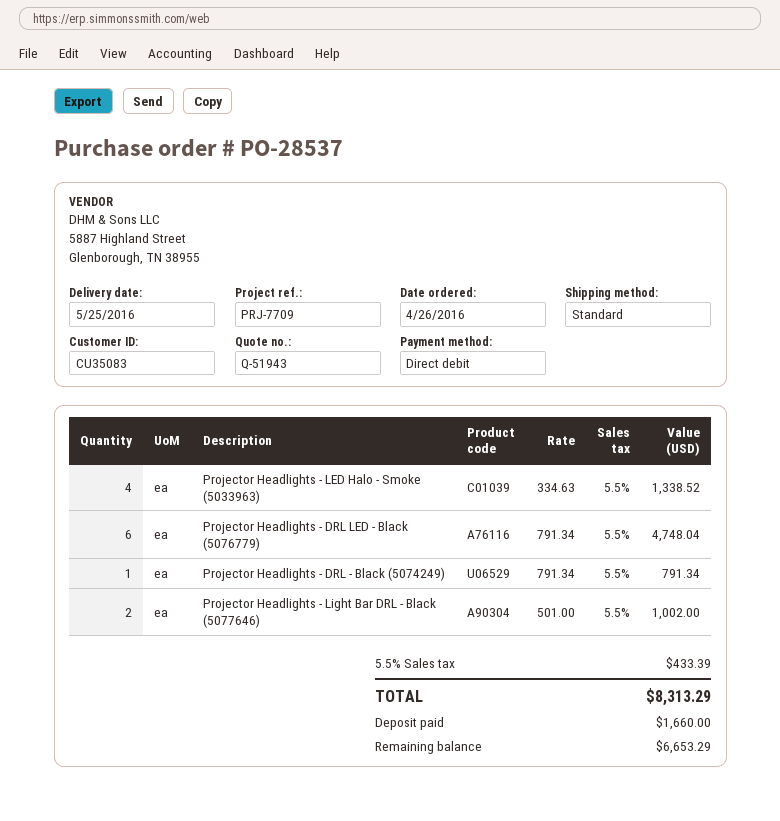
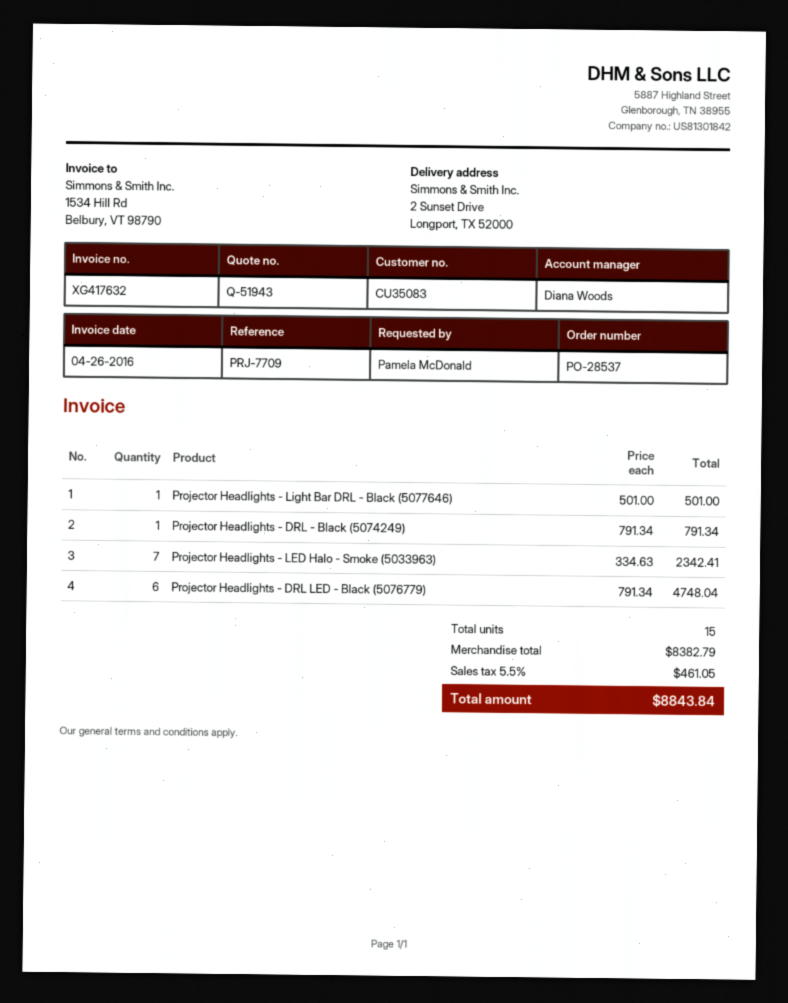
Projector Headlights - LED Halo - Smoke (5033963): 4 x 334.63 = 1338.52 -> 7 x 334.63 = 2342.41
Projector Headlights - Light Bar DRL - Black (5077646): 2 x 501.00 = 1002.00 -> 1 x 501.00 = 501.00
tax: 5.5% = 433.39 -> 5.5% = 461.05
total: 8313.29 -> 8843.84

